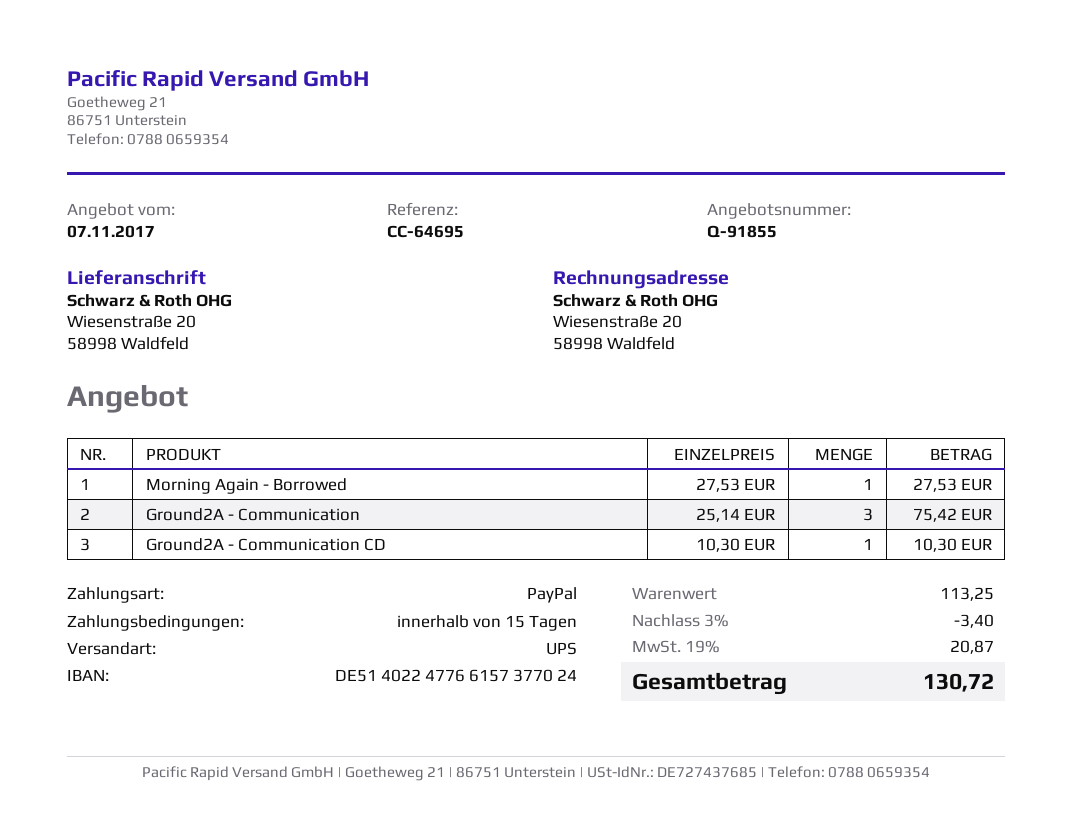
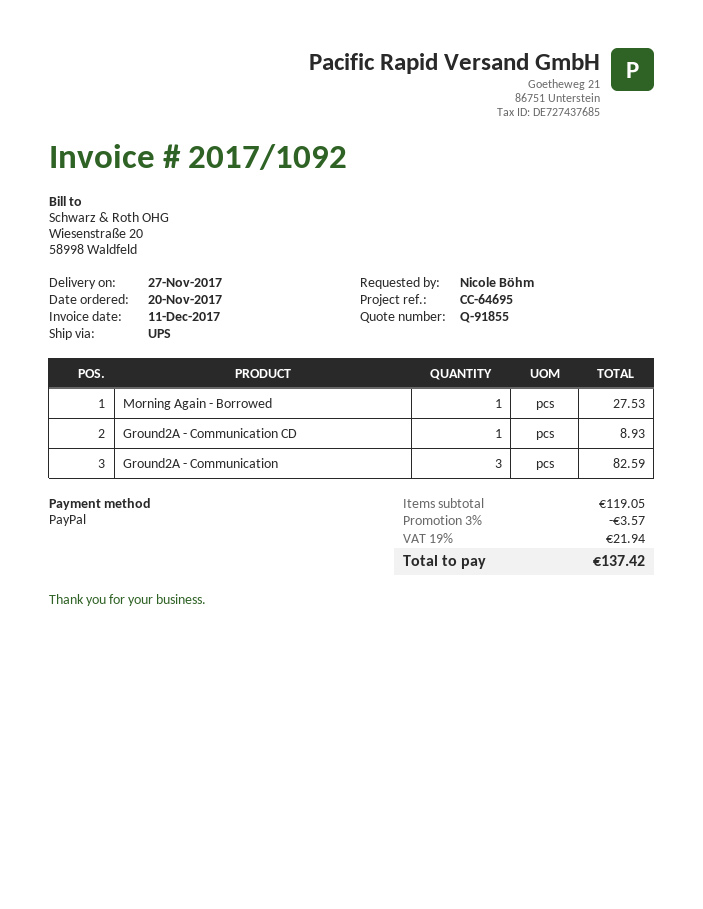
Ground2A - Communication: 3 for 75.42 -> 3 for 82.59
Ground2A - Communication CD: 1 for 10.30 -> 1 for 8.93
subtotal: 113.25 -> 119.05
discount: 3% = 3.40 -> 3% = 3.57
tax: 19% = 20.87 -> 19% = 21.94
total: 130.72 -> 137.42

